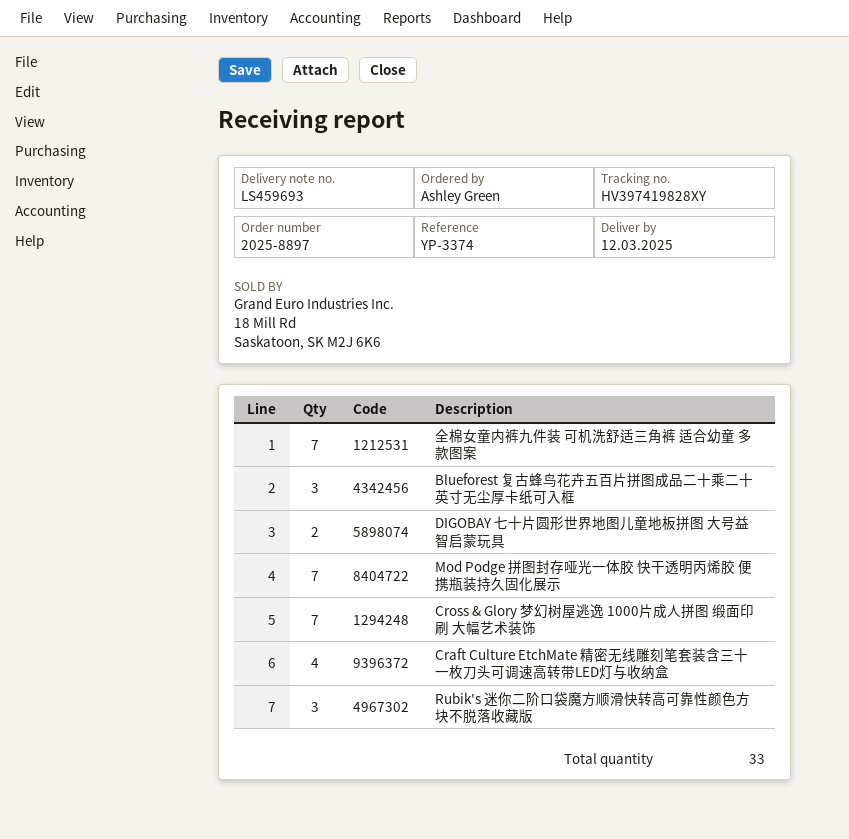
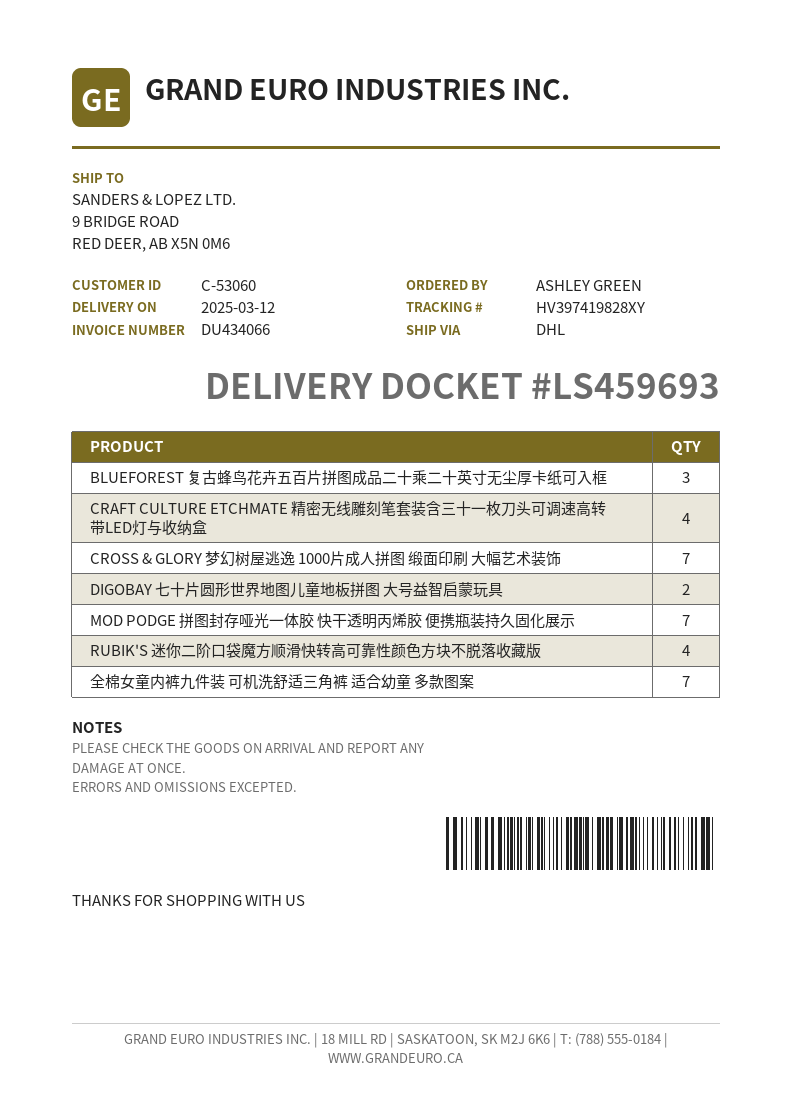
Rubik's 迷你二阶口袋魔方顺滑快转高可靠性颜色方块不脱落收藏版: 3 -> 4

